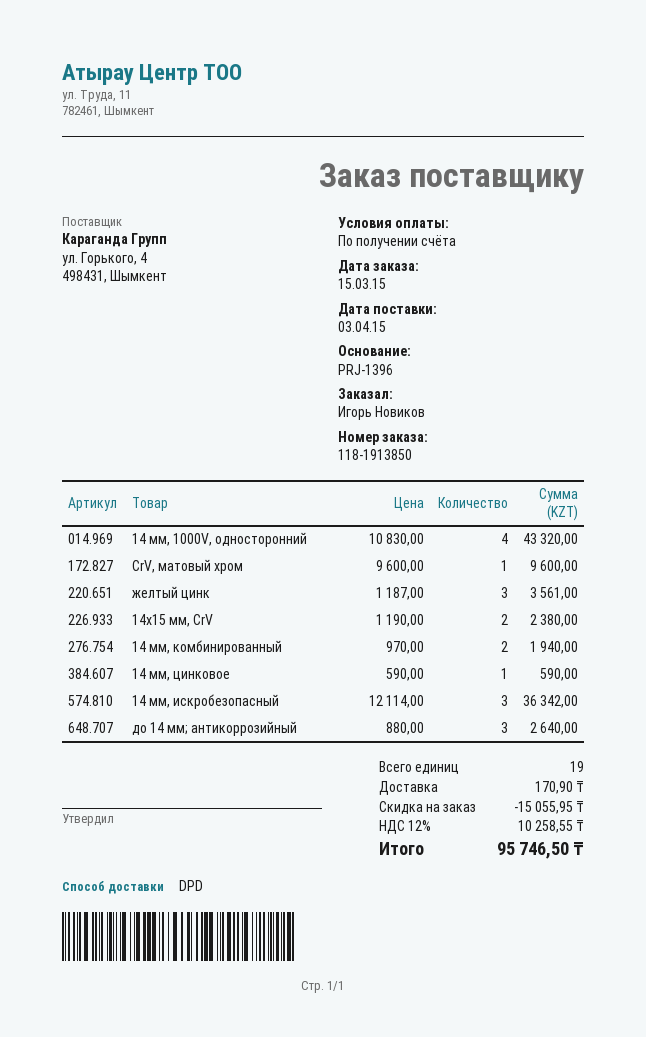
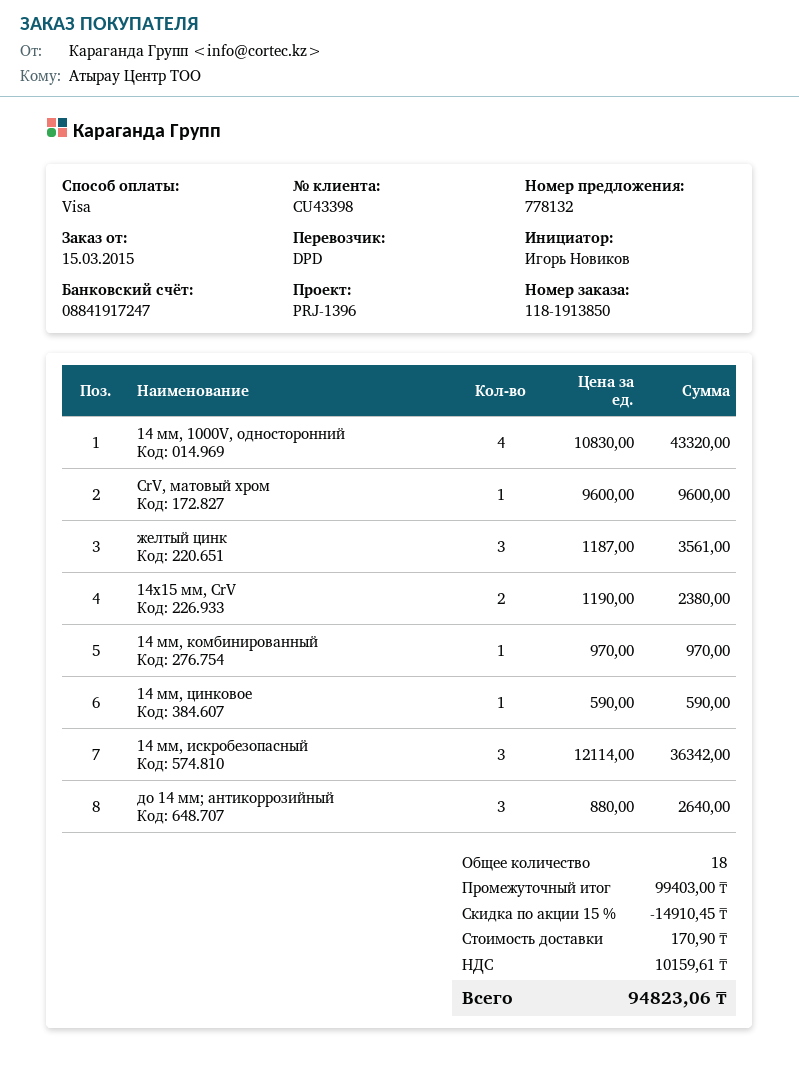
14 мм, комбинированный: 2 x 970.00 = 1940.00 -> 1 x 970.00 = 970.00
total quantity: 19 -> 18
discount: 15055.95 -> 14910.45
tax: 10258.55 -> 10159.61
total: 95746.50 -> 94823.06

